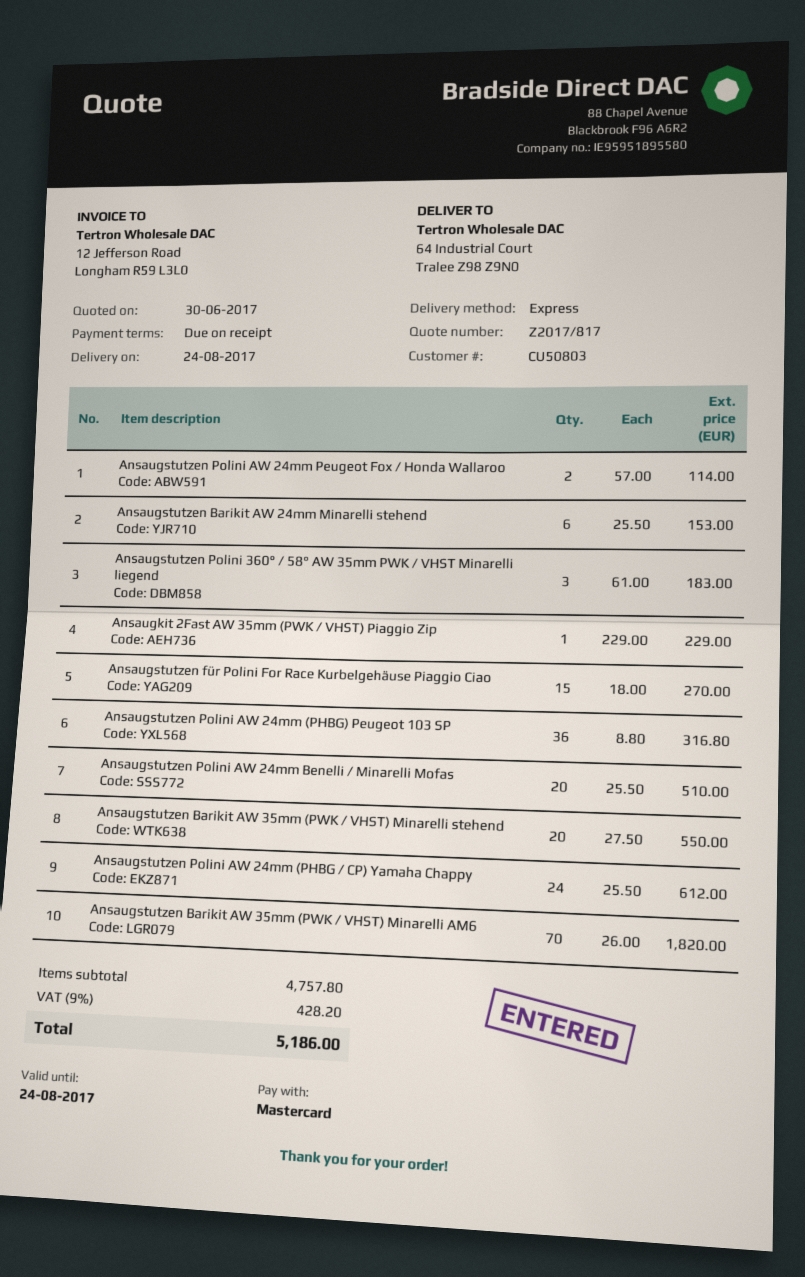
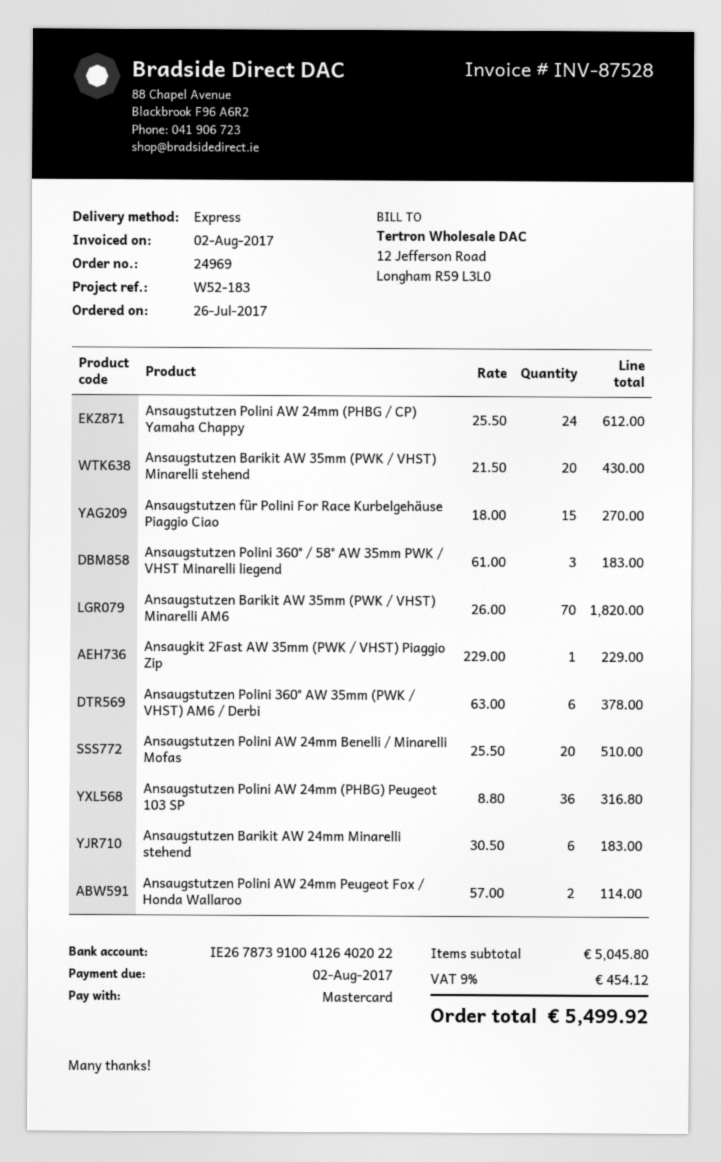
Ansaugstutzen Barikit AW 24mm Minarelli stehend: 6 x 25.50 = 153.00 -> 6 x 30.50 = 183.00
Ansaugstutzen Barikit AW 35mm (PWK / VHST) Minarelli stehend: 20 x 27.50 = 550.00 -> 20 x 21.50 = 430.00
Ansaugstutzen Polini 360° AW 35mm (PWK / VHST) AM6 / Derbi: none -> 6 x 63.00 = 378.00
subtotal: 4757.80 -> 5045.80
tax: 9% = 428.20 -> 9% = 454.12
total: 5186.00 -> 5499.92

